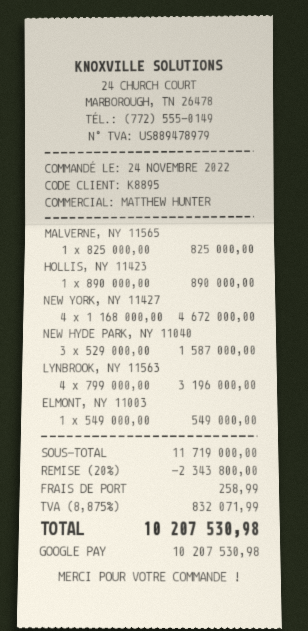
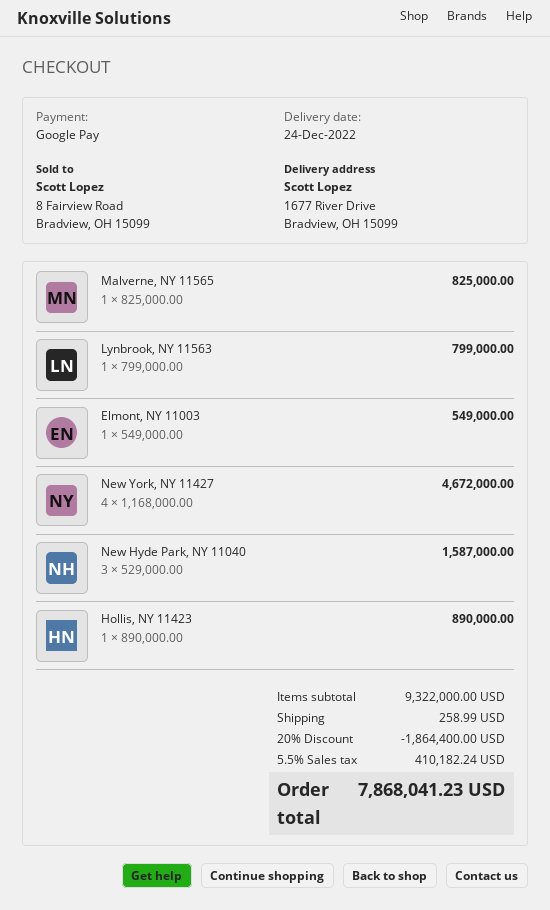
LYNBROOK, NY 11563: 4 x 799000.00 = 3196000.00 -> 1 x 799000.00 = 799000.00
subtotal: 11719000.00 -> 9322000.00
discount: 20% = 2343800.00 -> 20% = 1864400.00
tax: 8.875% = 832071.99 -> 5.5% = 410182.24
total: 10207530.98 -> 7868041.23

